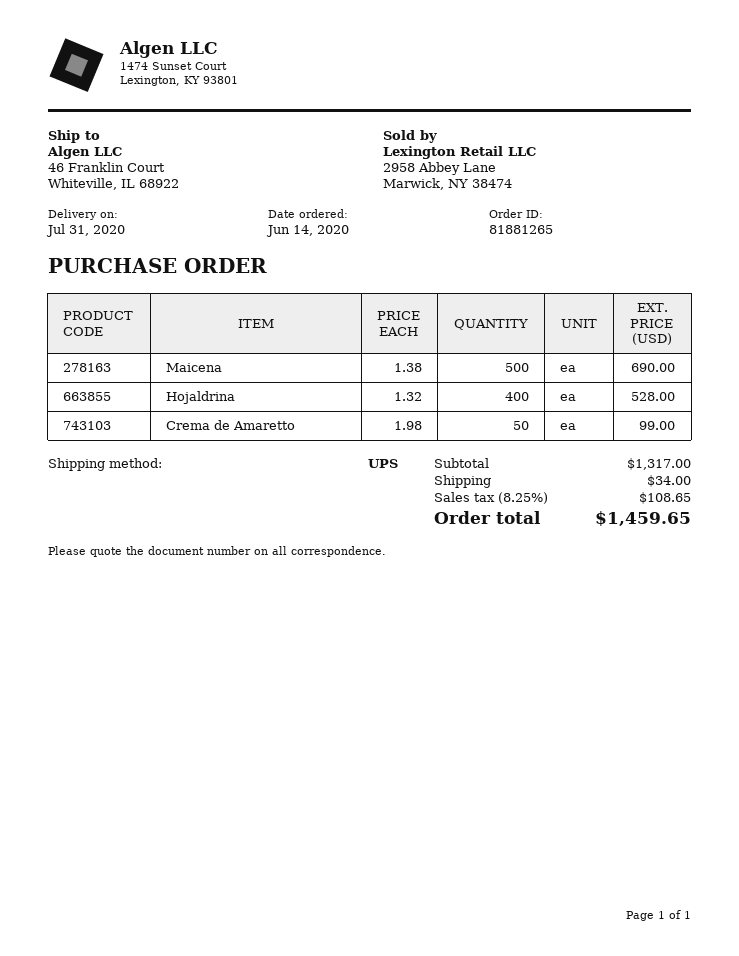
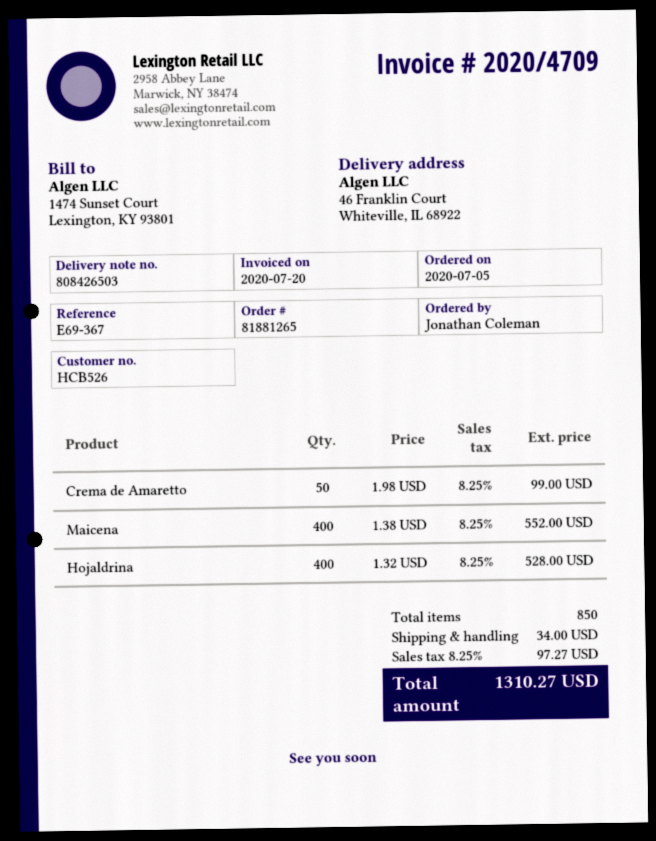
order date: 2020-06-14 -> 2020-07-05
Maicena: 500 x 1.38 = 690.00 -> 400 x 1.38 = 552.00
tax: 8.25% = 108.65 -> 8.25% = 97.27
total: 1459.65 -> 1310.27

